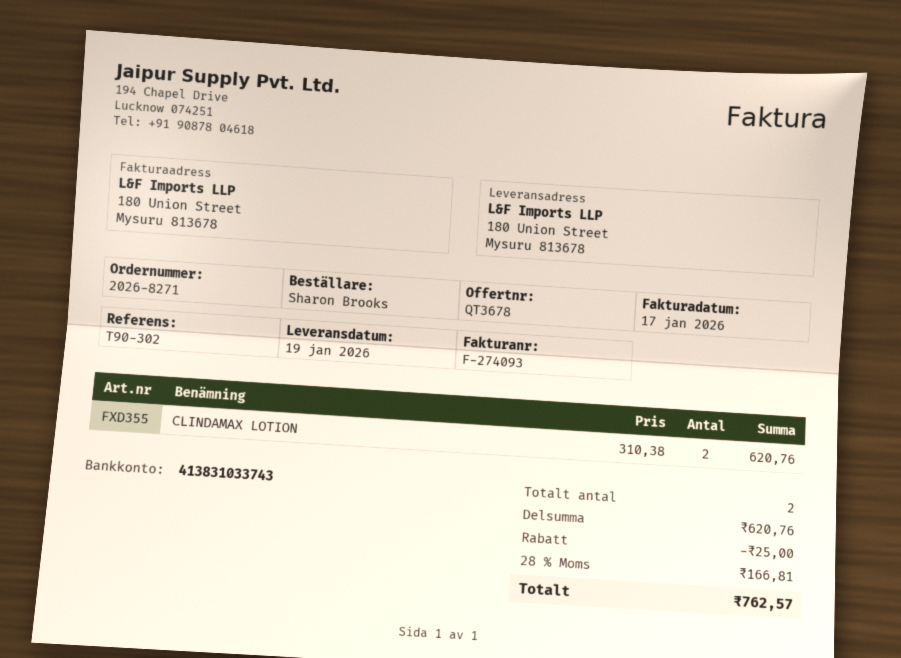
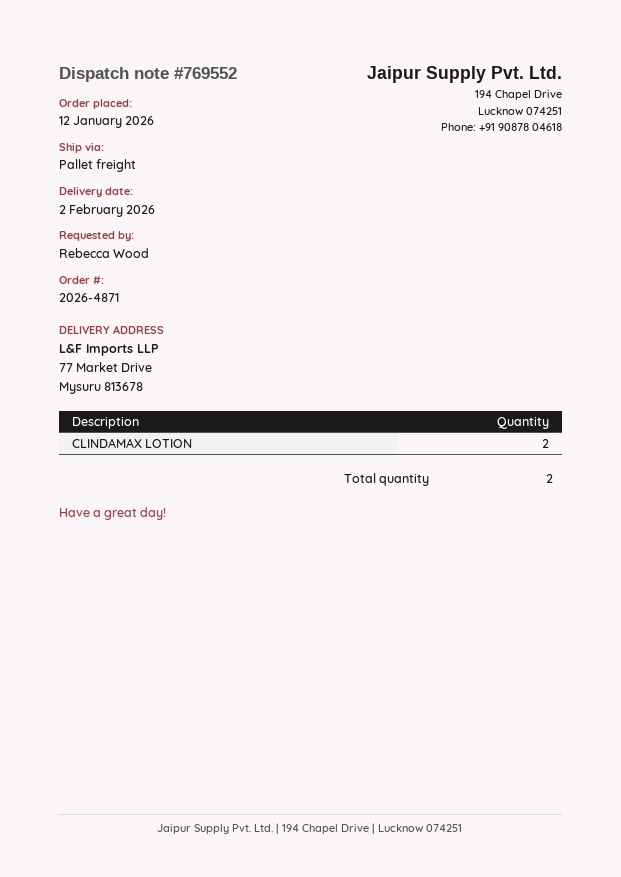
order number: 2026-8271 -> 2026-4871
delivery date: 2026-01-19 -> 2026-02-02
ordered by: Sharon Brooks -> Rebecca Wood
ship to: 180 Union Street, Mysuru 813678 -> 77 Market Drive, Mysuru 813678

